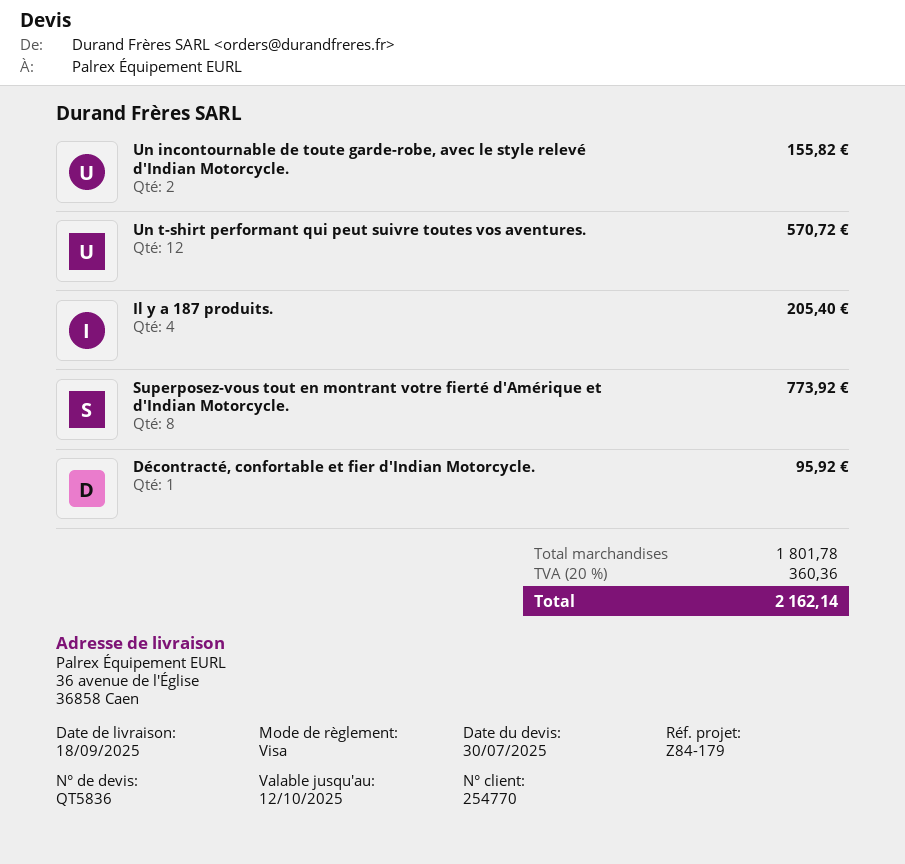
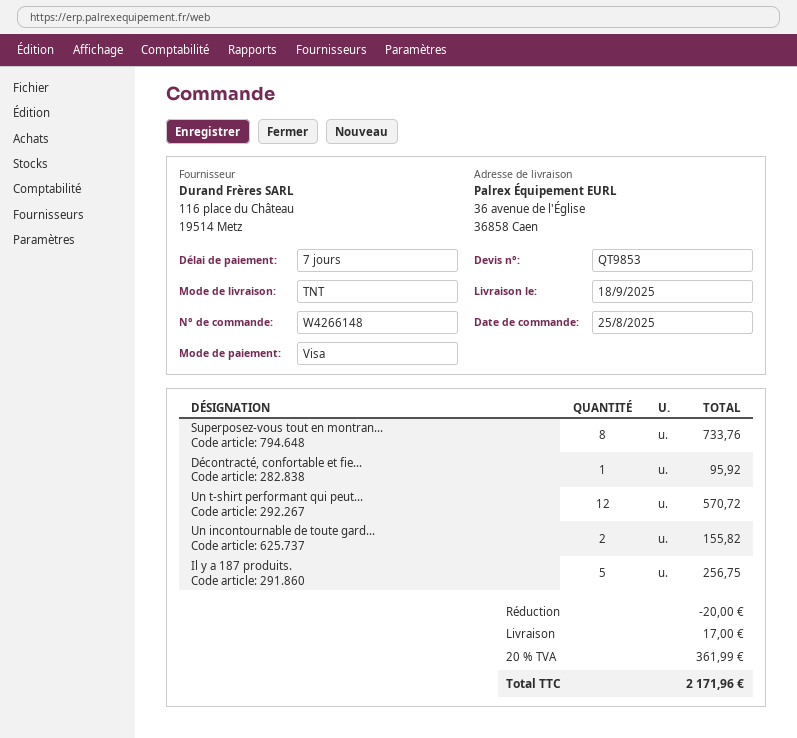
quote number: QT5836 -> QT9853
Il y a 187 produits.: 4 for 205.40 -> 5 for 256.75
Superposez-vous tout en montrant votre fierté d'Amérique et d'Indian Motorcycle.: 8 for 773.92 -> 8 for 733.76
discount: none -> 20.00
shipping: none -> 17.00
tax: 20% = 360.36 -> 20% = 361.99
total: 2162.14 -> 2171.96

